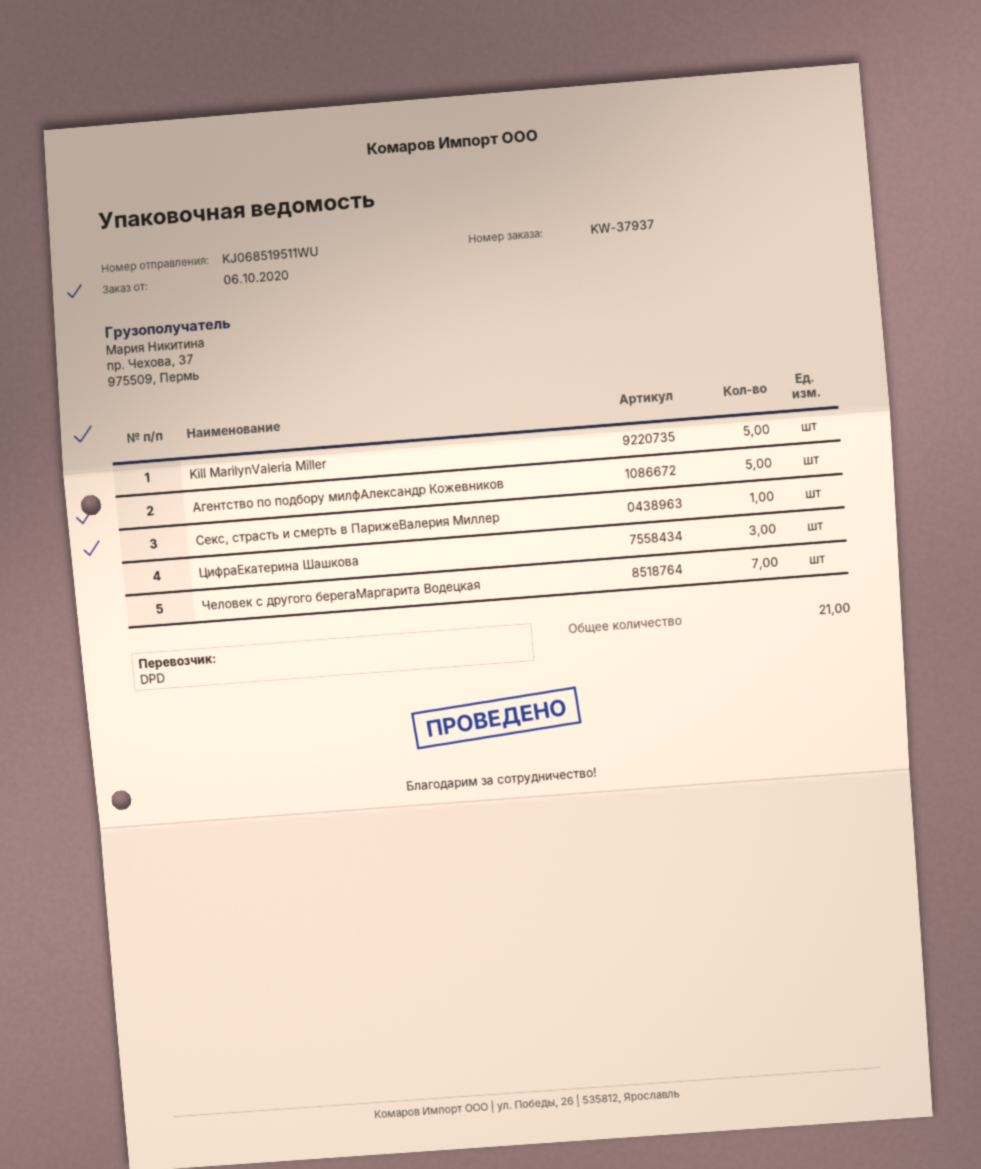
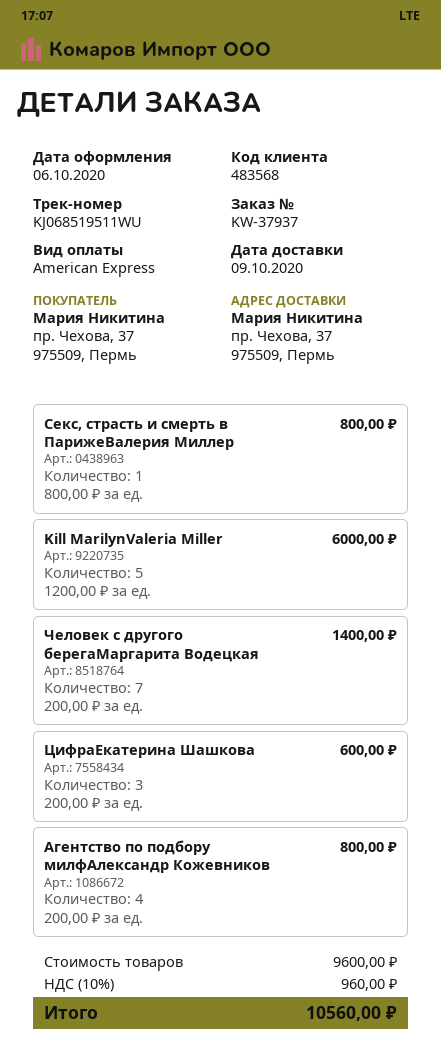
Агентство по подбору милфАлександр Кожевников: 5 -> 4

